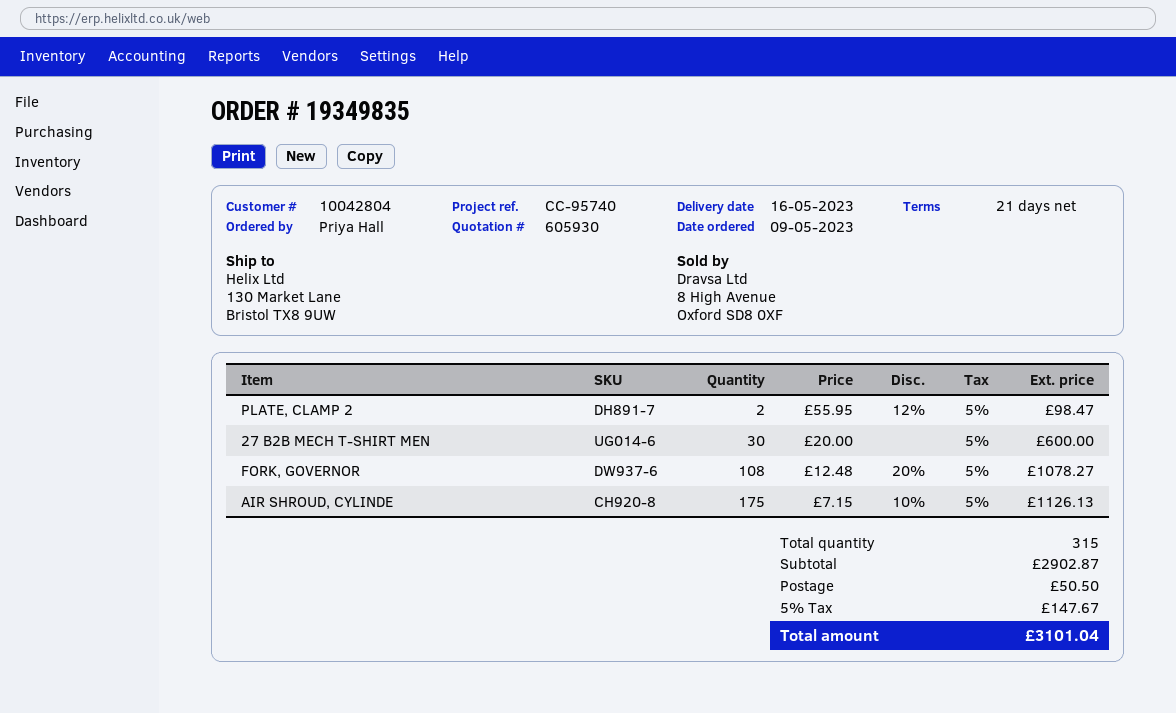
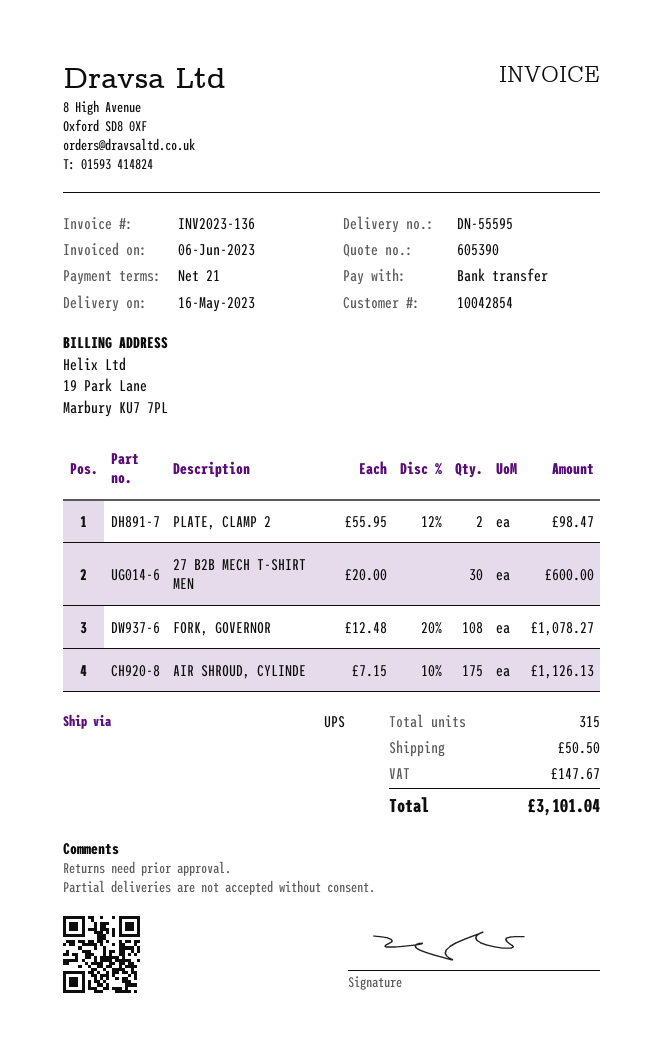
quote number: 605930 -> 605390
customer number: 10042804 -> 10042854

